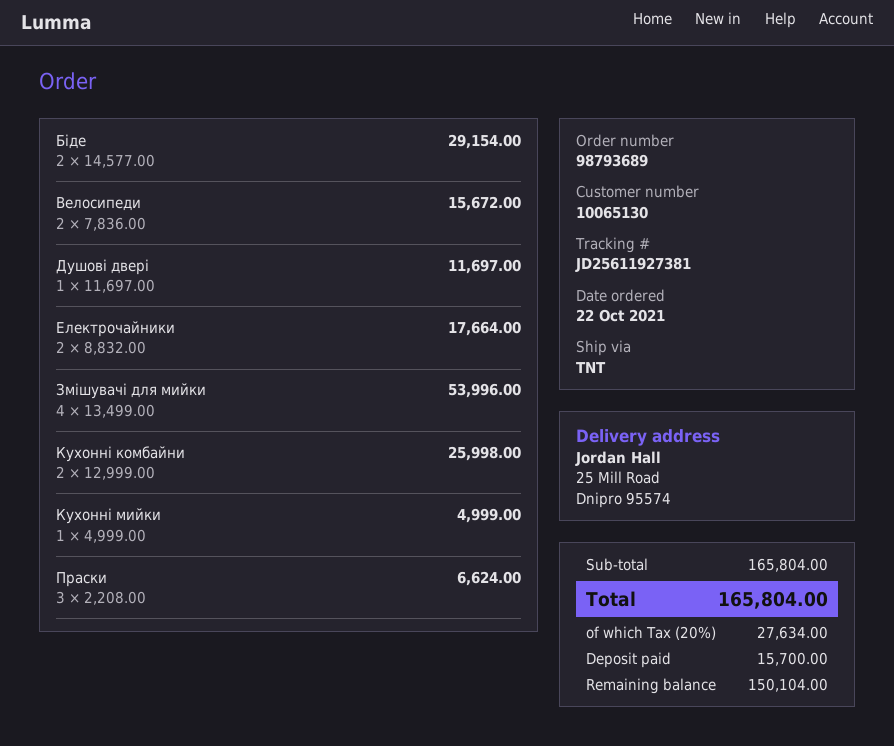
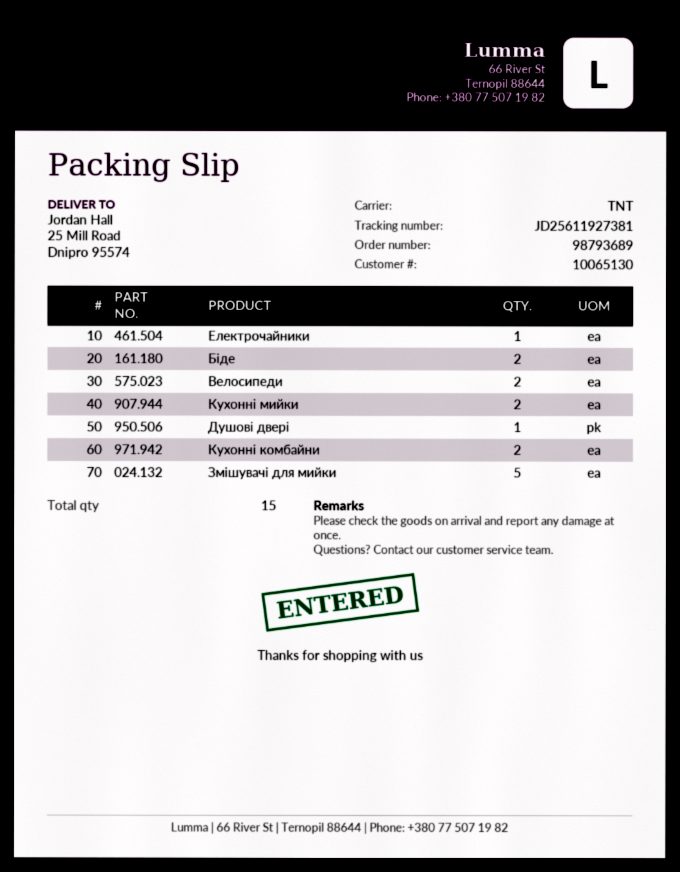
Електрочайники: 2 -> 1
Змішувачі для мийки: 4 -> 5
Кухонні мийки: 1 -> 2
Праски: 3 -> none

